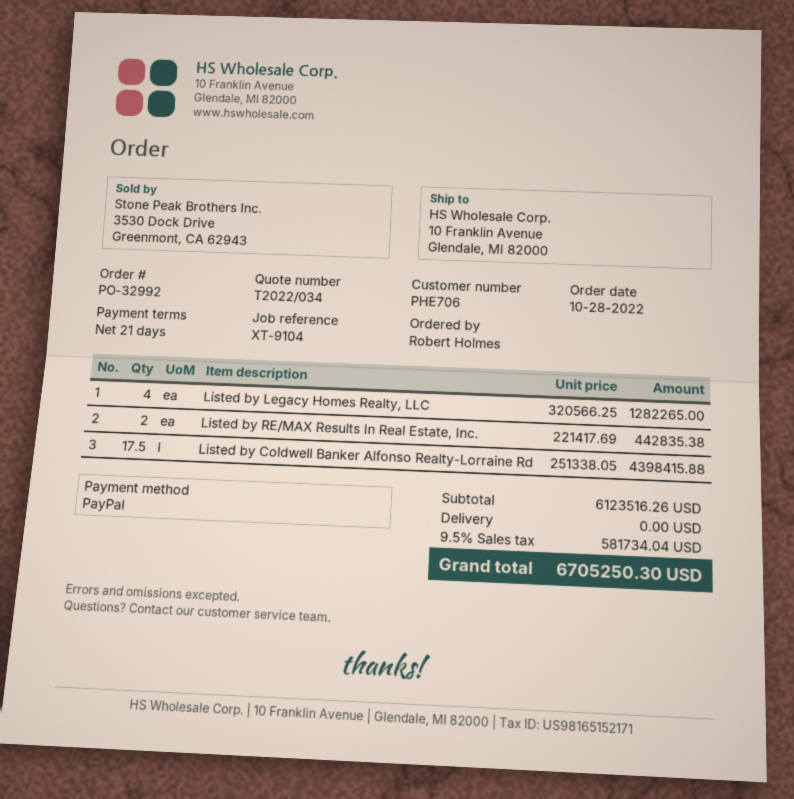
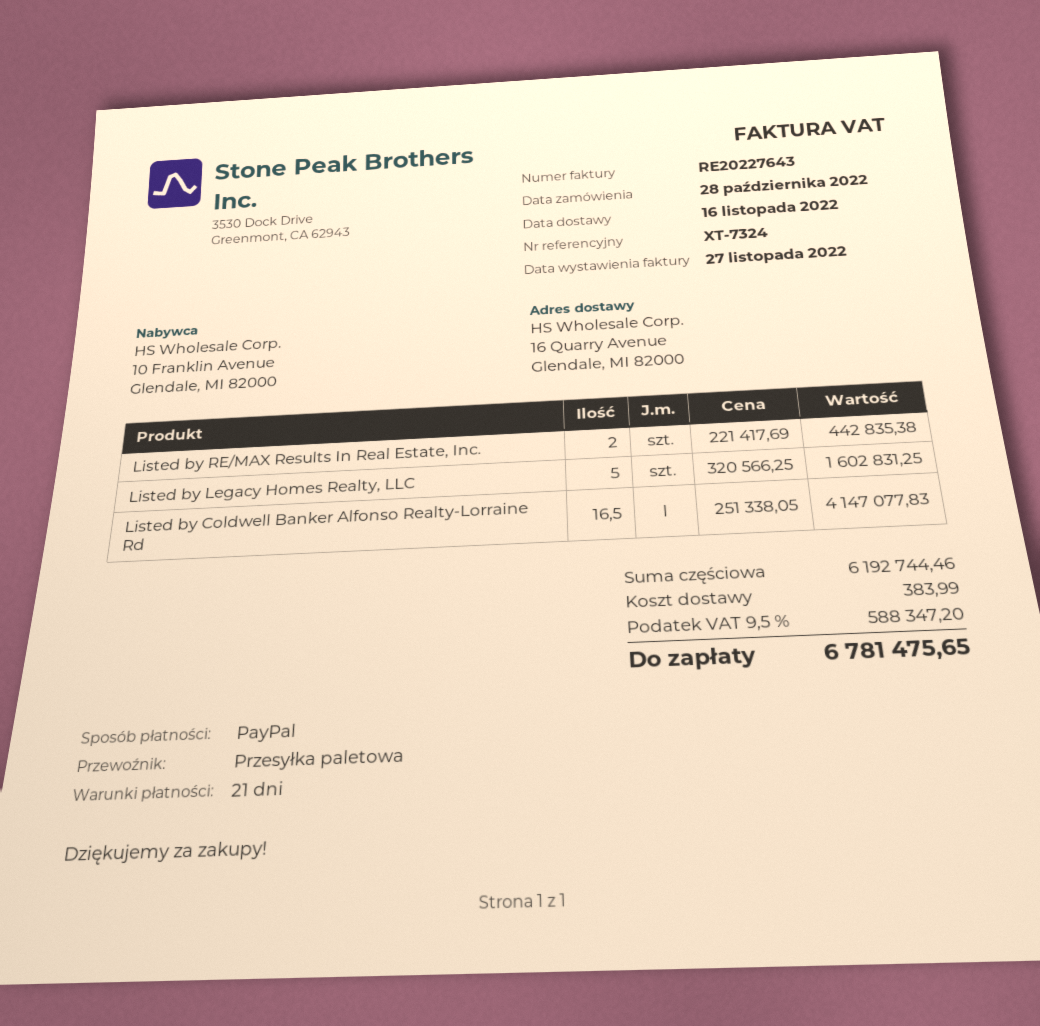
reference: XT-9104 -> XT-7324
ship to: 10 Franklin Avenue, Glendale, MI 82000 -> 16 Quarry Avenue, Glendale, MI 82000
Listed by Legacy Homes Realty, LLC: 4 x 320566.25 = 1282265.00 -> 5 x 320566.25 = 1602831.25
Listed by Coldwell Banker Alfonso Realty-Lorraine Rd: 17.5 x 251338.05 = 4398415.88 -> 16.5 x 251338.05 = 4147077.83
subtotal: 6123516.26 -> 6192744.46
shipping: 0.00 -> 383.99
tax: 9.5% = 581734.04 -> 9.5% = 588347.20
total: 6705250.30 -> 6781475.65

